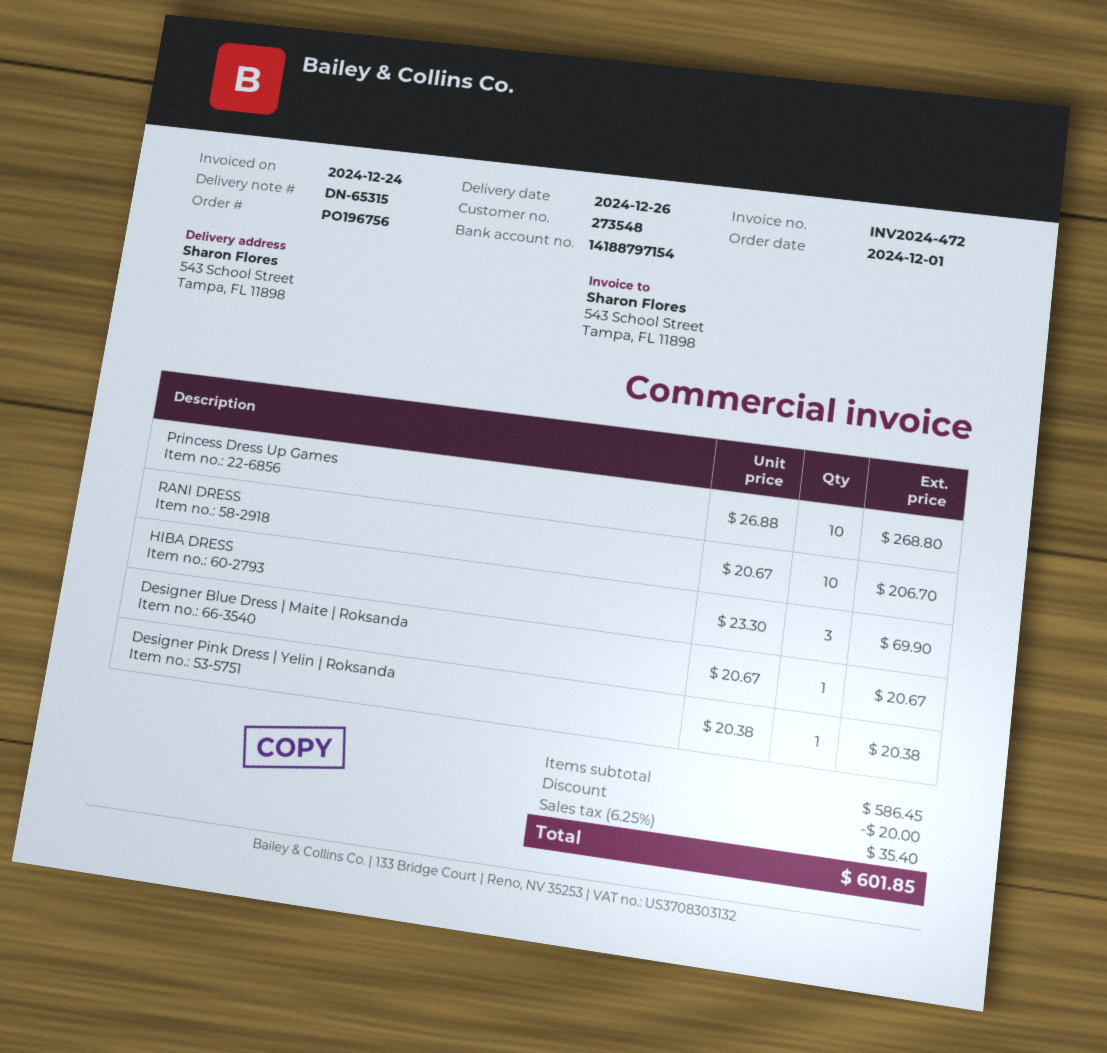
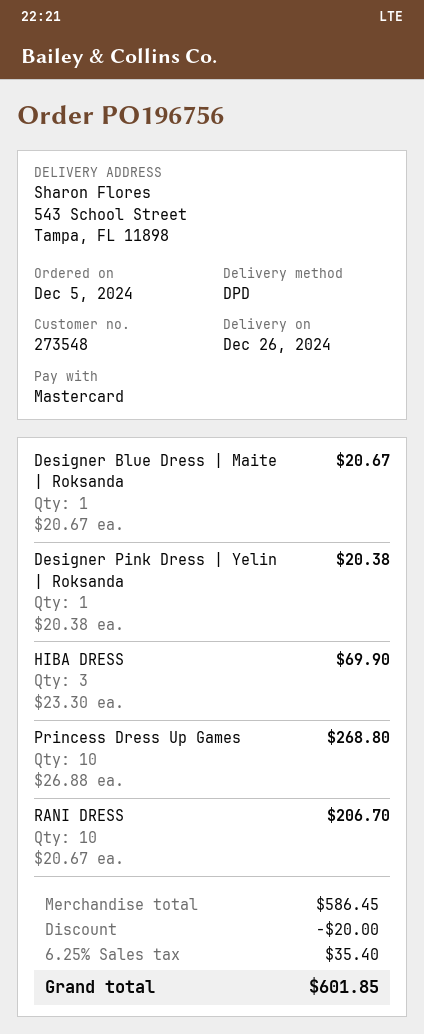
order date: 2024-12-01 -> 2024-12-05

